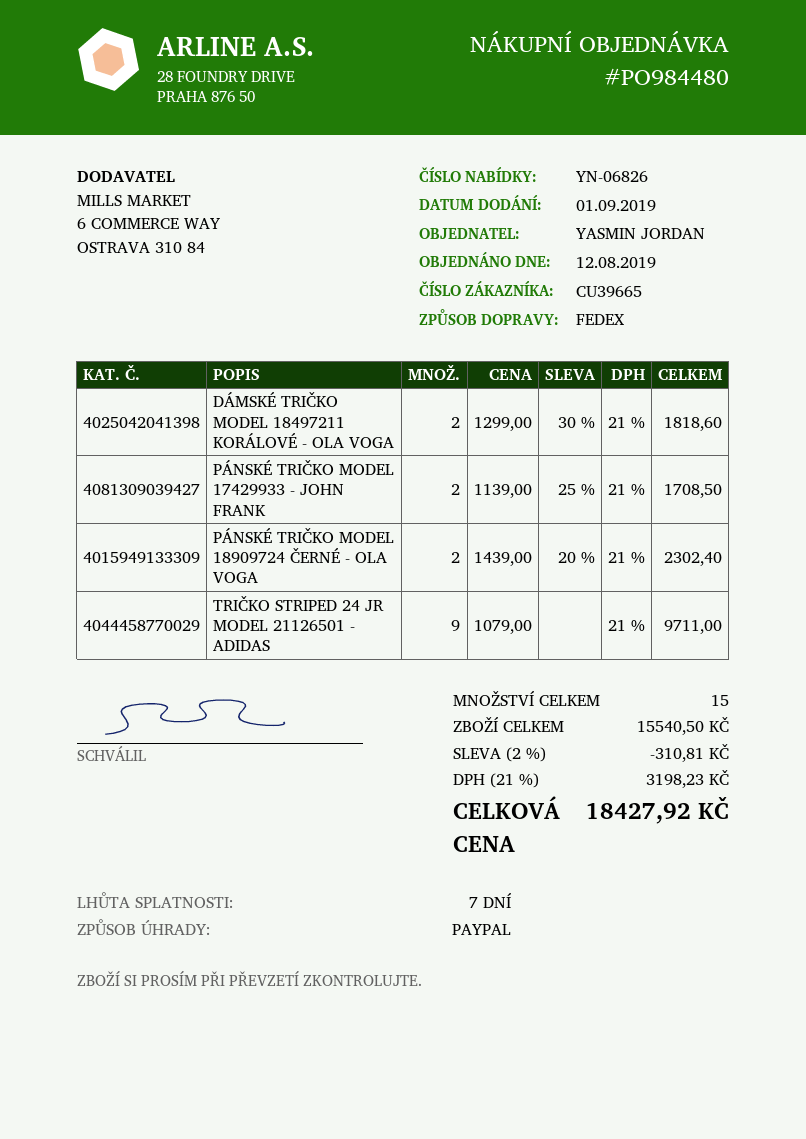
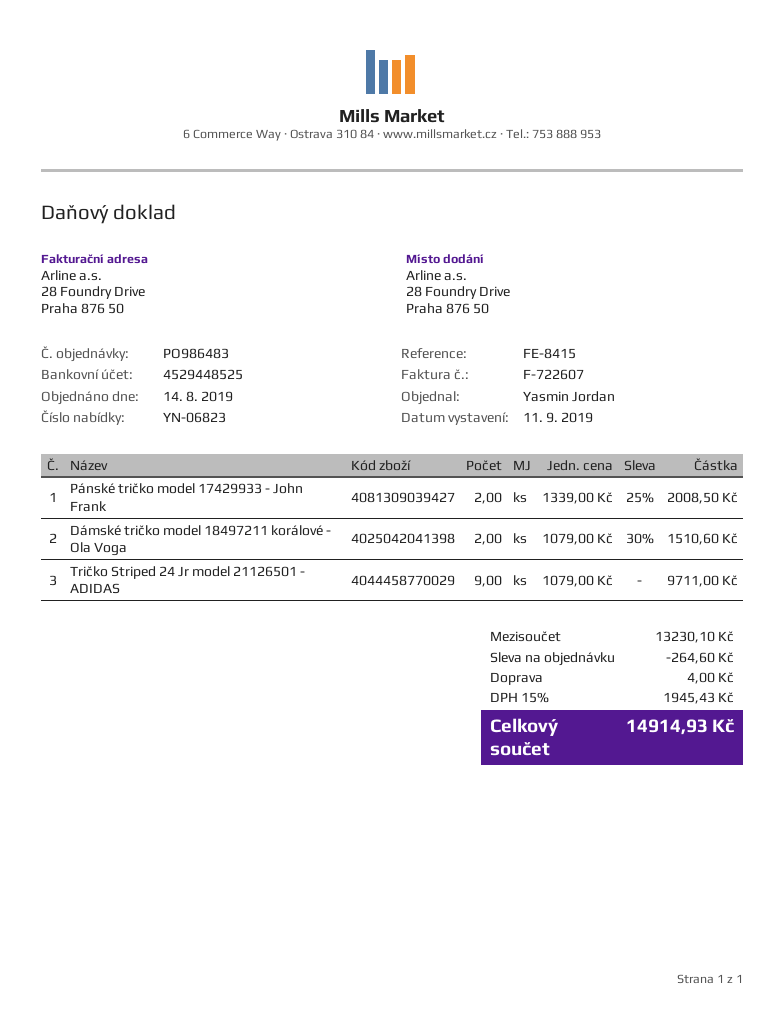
quote number: YN-06826 -> YN-06823
order number: PO984480 -> PO986483
order date: 2019-08-12 -> 2019-08-14
DÁMSKÉ TRIČKO MODEL 18497211 KORÁLOVÉ - OLA VOGA: 2 x 1299.00 - 30% = 1818.60 -> 2 x 1079.00 - 30% = 1510.60
PÁNSKÉ TRIČKO MODEL 17429933 - JOHN FRANK: 2 x 1139.00 - 25% = 1708.50 -> 2 x 1339.00 - 25% = 2008.50
PÁNSKÉ TRIČKO MODEL 18909724 ČERNÉ - OLA VOGA: 2 x 1439.00 - 20% = 2302.40 -> none
subtotal: 15540.50 -> 13230.10
discount: 310.81 -> 264.60
shipping: none -> 4.00
tax: 21% = 3198.23 -> 15% = 1945.43
total: 18427.92 -> 14914.93

